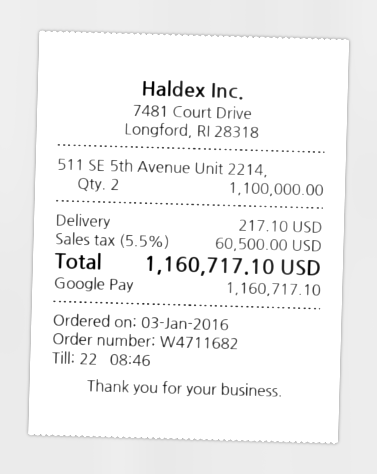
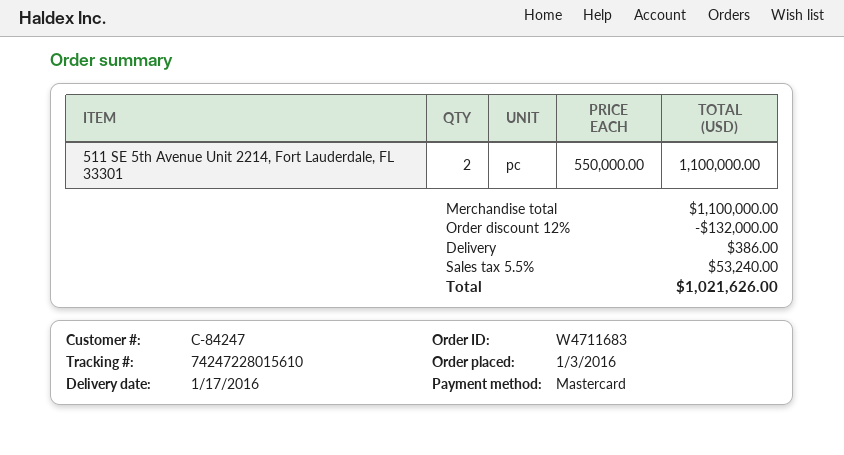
order number: W4711682 -> W4711683
payment method: Google Pay -> Mastercard
discount: none -> 12% = 132000.00
shipping: 217.10 -> 386.00
tax: 5.5% = 60500.00 -> 5.5% = 53240.00
total: 1160717.10 -> 1021626.00

